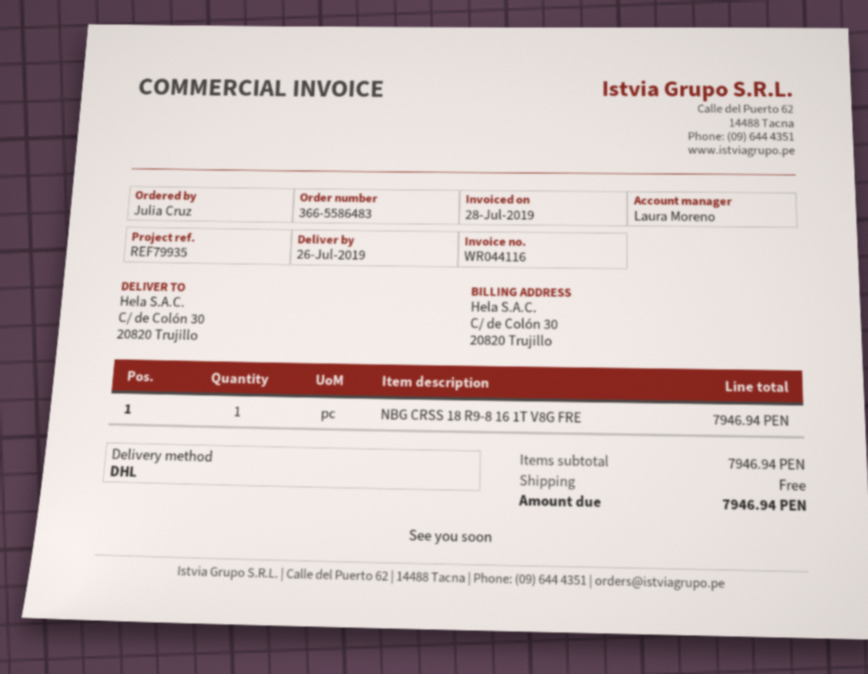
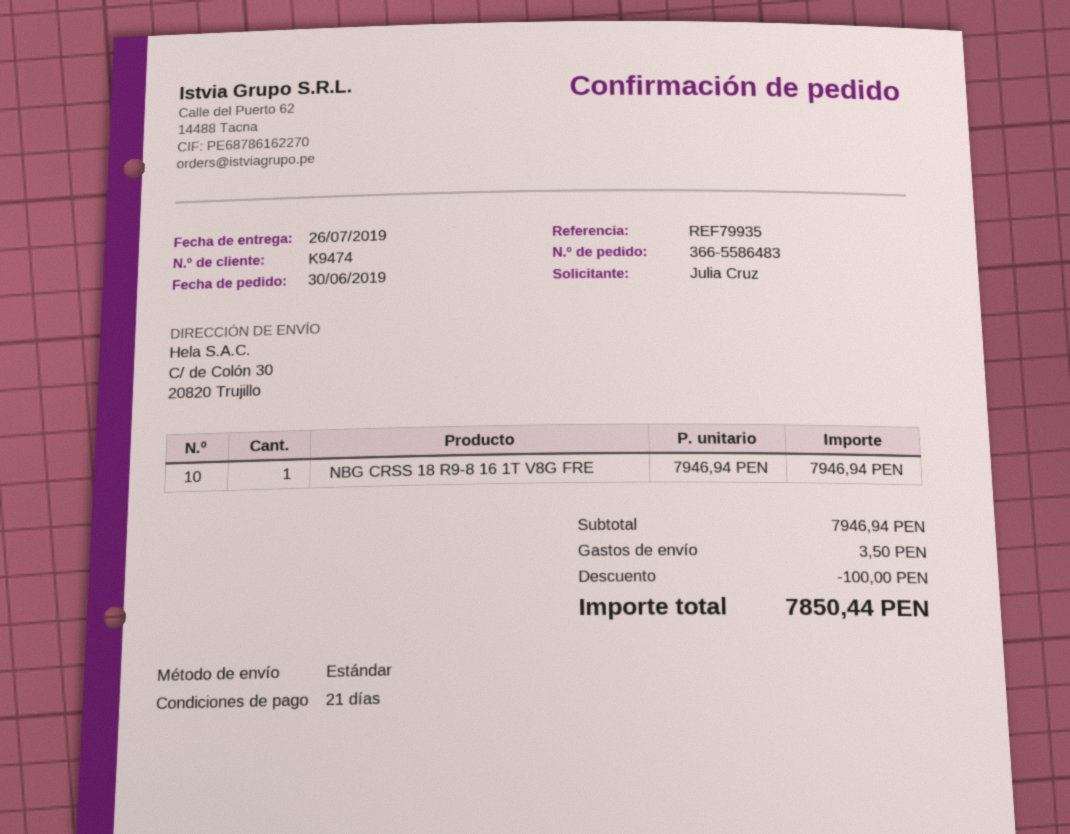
shipping method: DHL -> standard
discount: none -> 100.00
shipping: 0.00 -> 3.50
total: 7946.94 -> 7850.44

